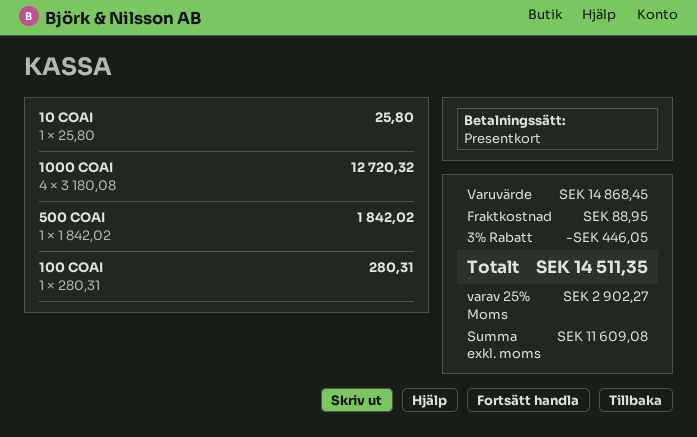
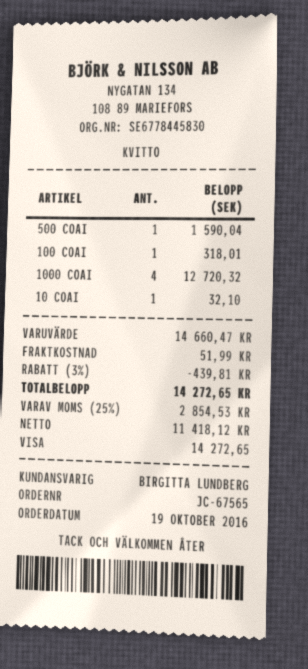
payment method: gift card -> Visa
10 COAI: 1 for 25.80 -> 1 for 32.10
500 COAI: 1 for 1842.02 -> 1 for 1590.04
100 COAI: 1 for 280.31 -> 1 for 318.01
subtotal: 14868.45 -> 14660.47
discount: 3% = 446.05 -> 3% = 439.81
shipping: 88.95 -> 51.99
net: 11609.08 -> 11418.12
tax: 25% = 2902.27 -> 25% = 2854.53
total: 14511.35 -> 14272.65

